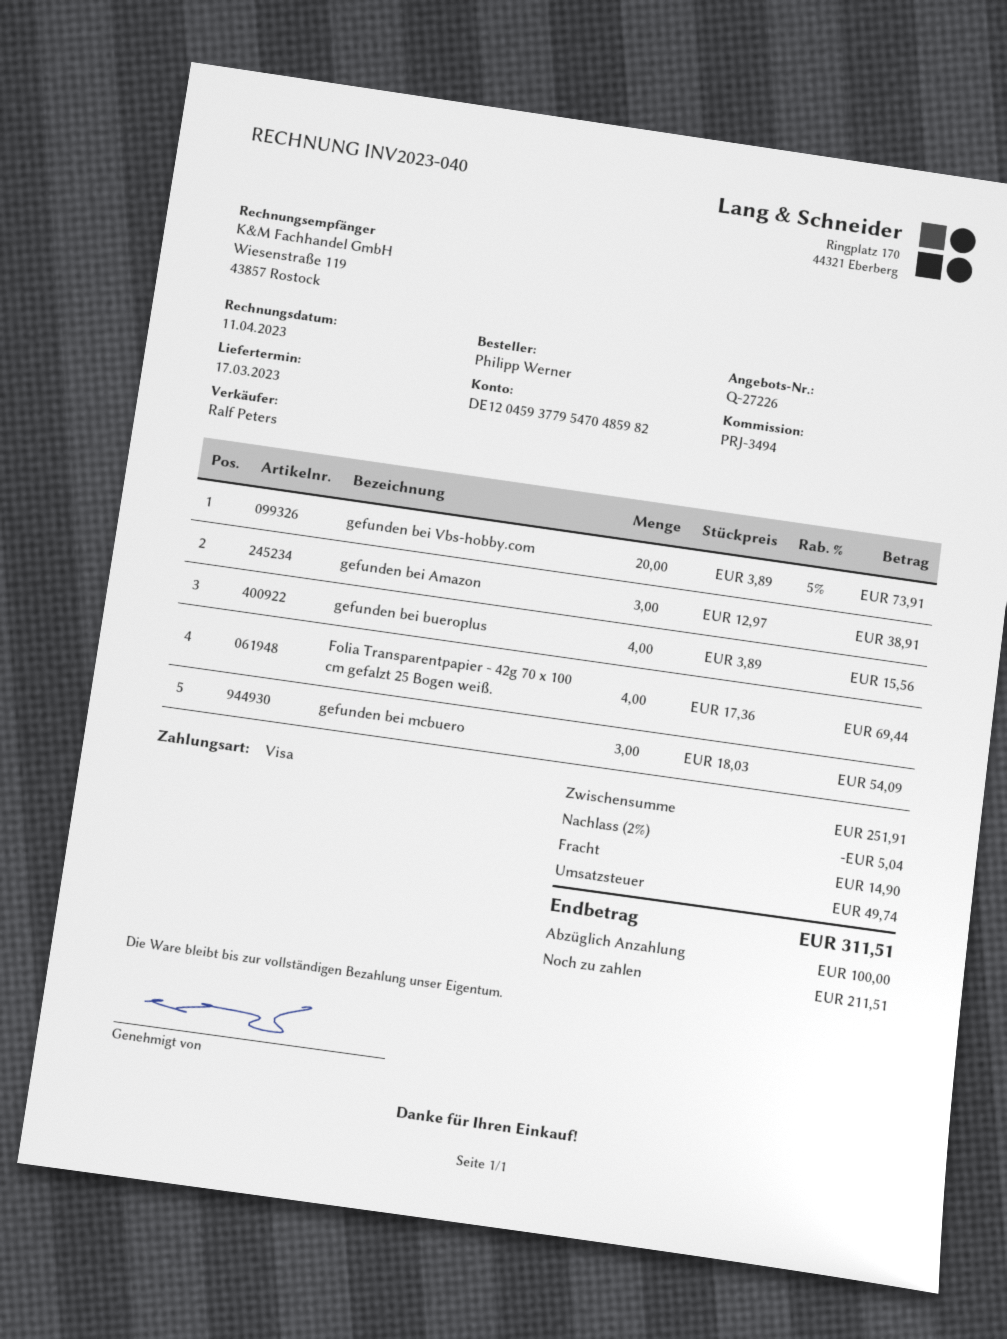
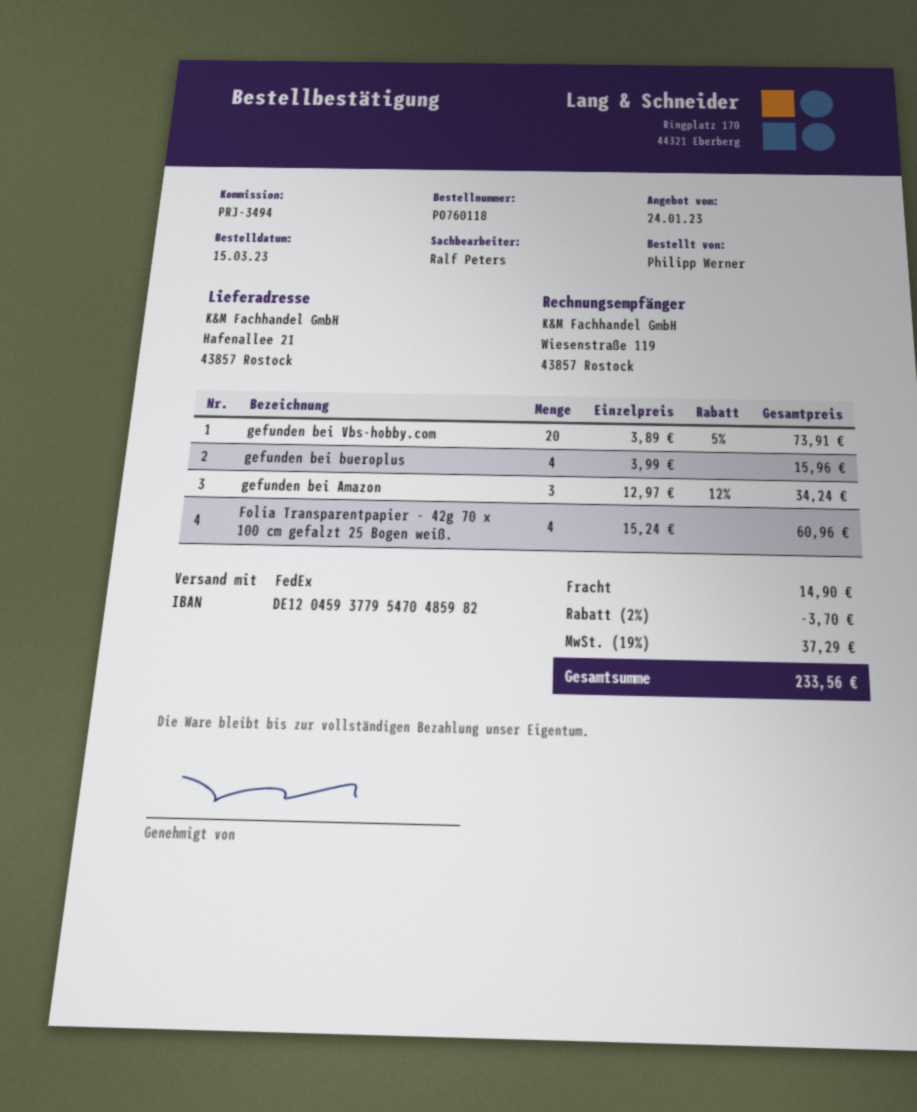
gefunden bei Amazon: 3 x 12.97 = 38.91 -> 3 x 12.97 - 12% = 34.24
gefunden bei bueroplus: 4 x 3.89 = 15.56 -> 4 x 3.99 = 15.96
Folia Transparentpapier - 42g 70 x 100 cm gefalzt 25 Bogen weiß.: 4 x 17.36 = 69.44 -> 4 x 15.24 = 60.96
gefunden bei mcbuero: 3 x 18.03 = 54.09 -> none
discount: 2% = 5.04 -> 2% = 3.70
tax: 49.74 -> 37.29
total: 311.51 -> 233.56

